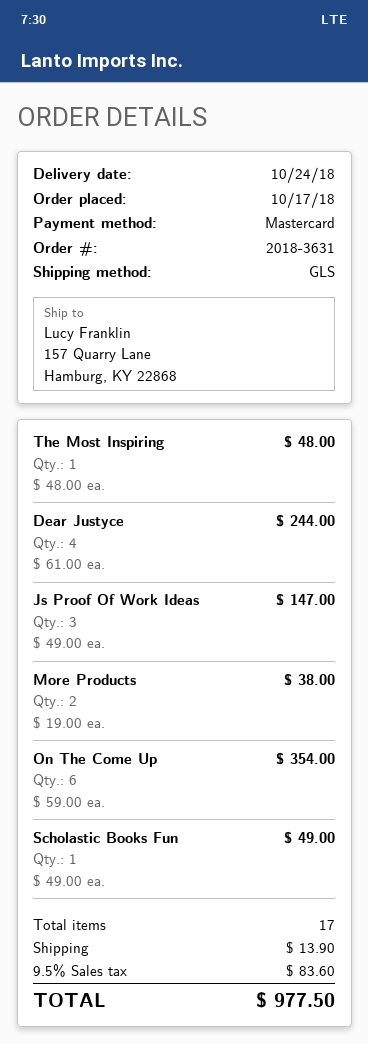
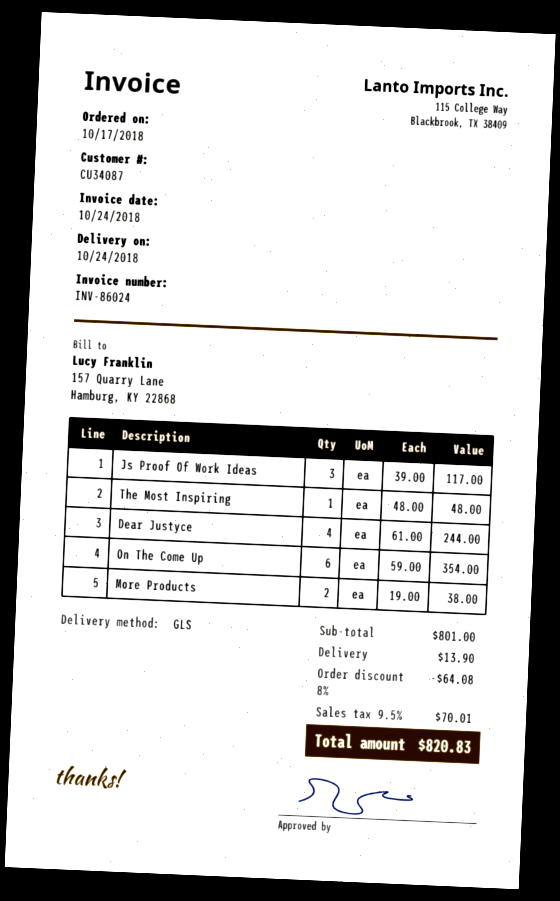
Js Proof Of Work Ideas: 3 x 49.00 = 147.00 -> 3 x 39.00 = 117.00
Scholastic Books Fun: 1 x 49.00 = 49.00 -> none
discount: none -> 8% = 64.08
tax: 9.5% = 83.60 -> 9.5% = 70.01
total: 977.50 -> 820.83

